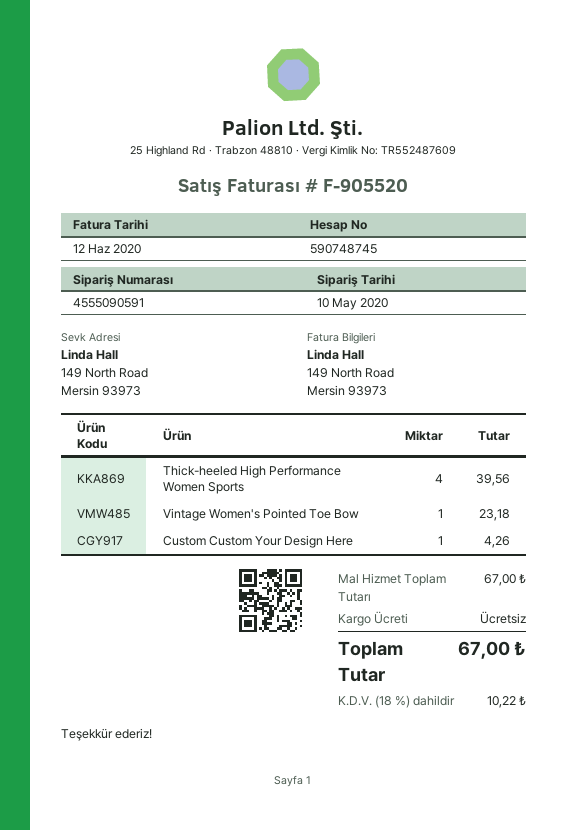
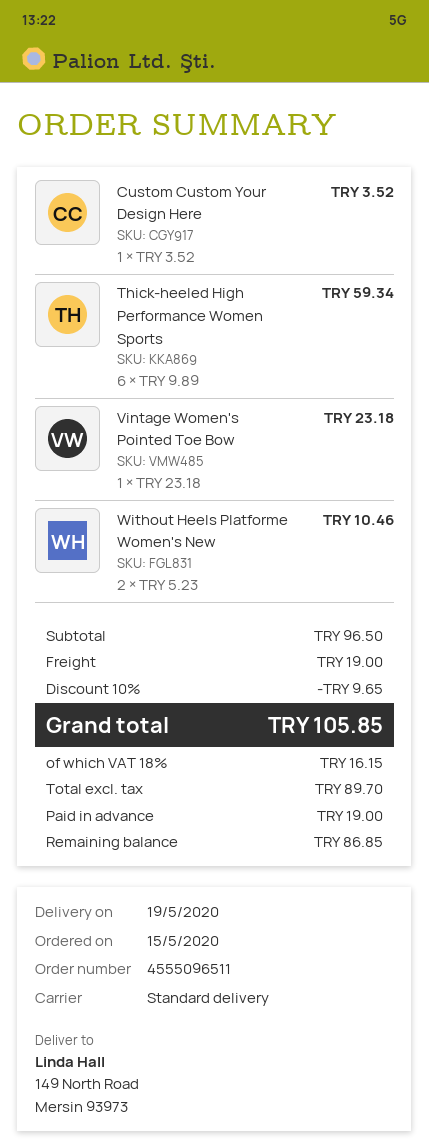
order number: 4555090591 -> 4555096511
order date: 2020-05-10 -> 2020-05-15
Thick-heeled High Performance Women Sports: 4 for 39.56 -> 6 for 59.34
Custom Custom Your Design Here: 1 for 4.26 -> 1 for 3.52
Without Heels Platforme Women's New: none -> 2 for 10.46
subtotal: 67.00 -> 96.50
discount: none -> 10% = 9.65
shipping: 0.00 -> 19.00
tax: 18% = 10.22 -> 18% = 16.15
total: 67.00 -> 105.85

